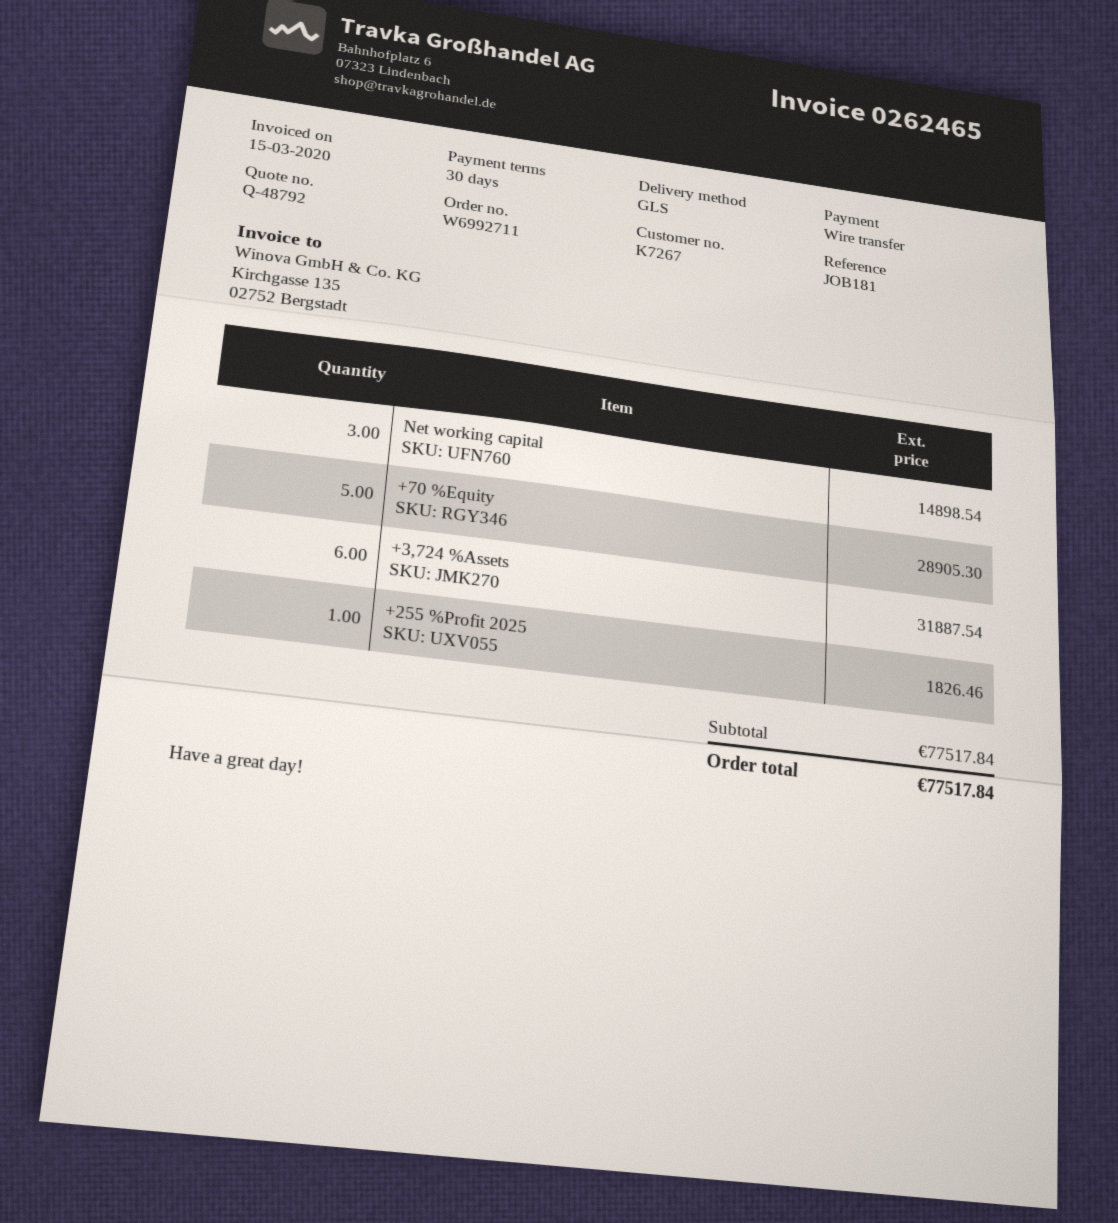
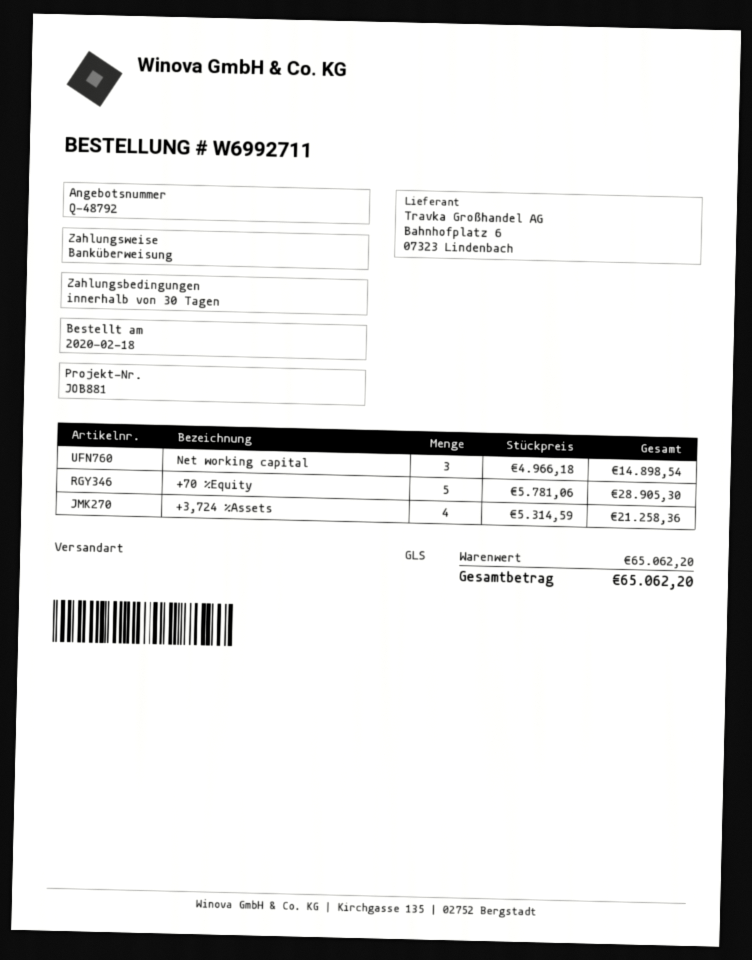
reference: JOB181 -> JOB881
+3,724 %Assets: 6 for 31887.54 -> 4 for 21258.36
+255 %Profit 2025: 1 for 1826.46 -> none
subtotal: 77517.84 -> 65062.20
total: 77517.84 -> 65062.20

